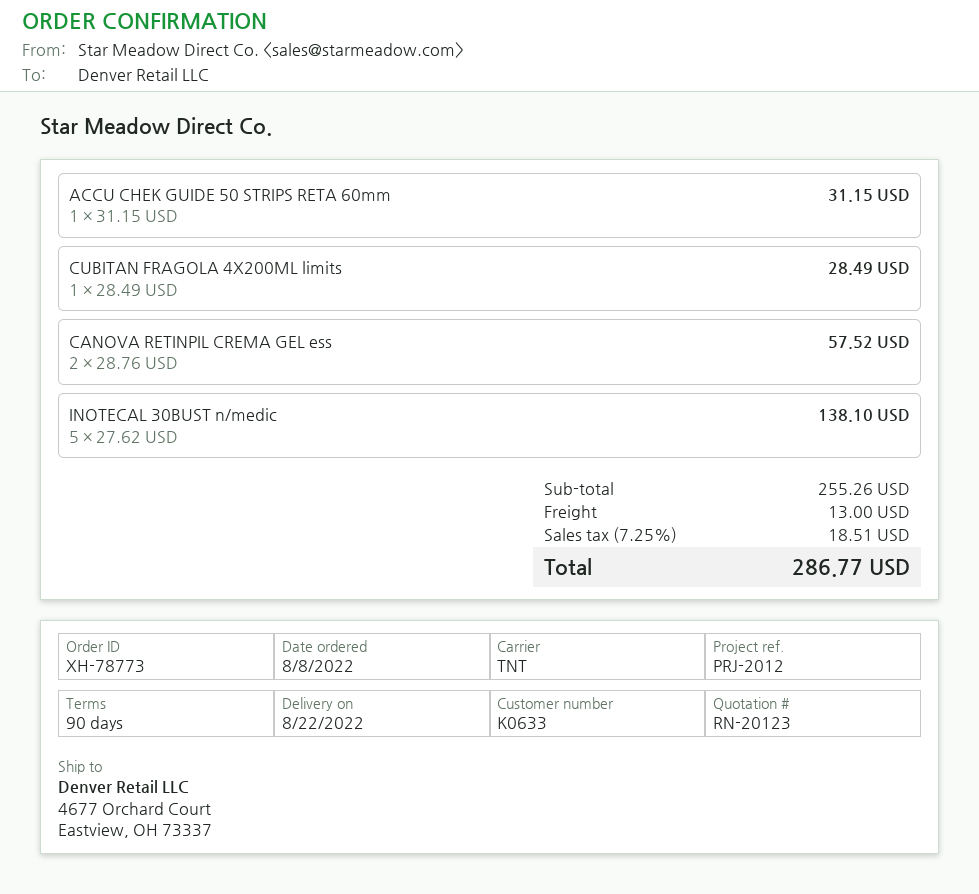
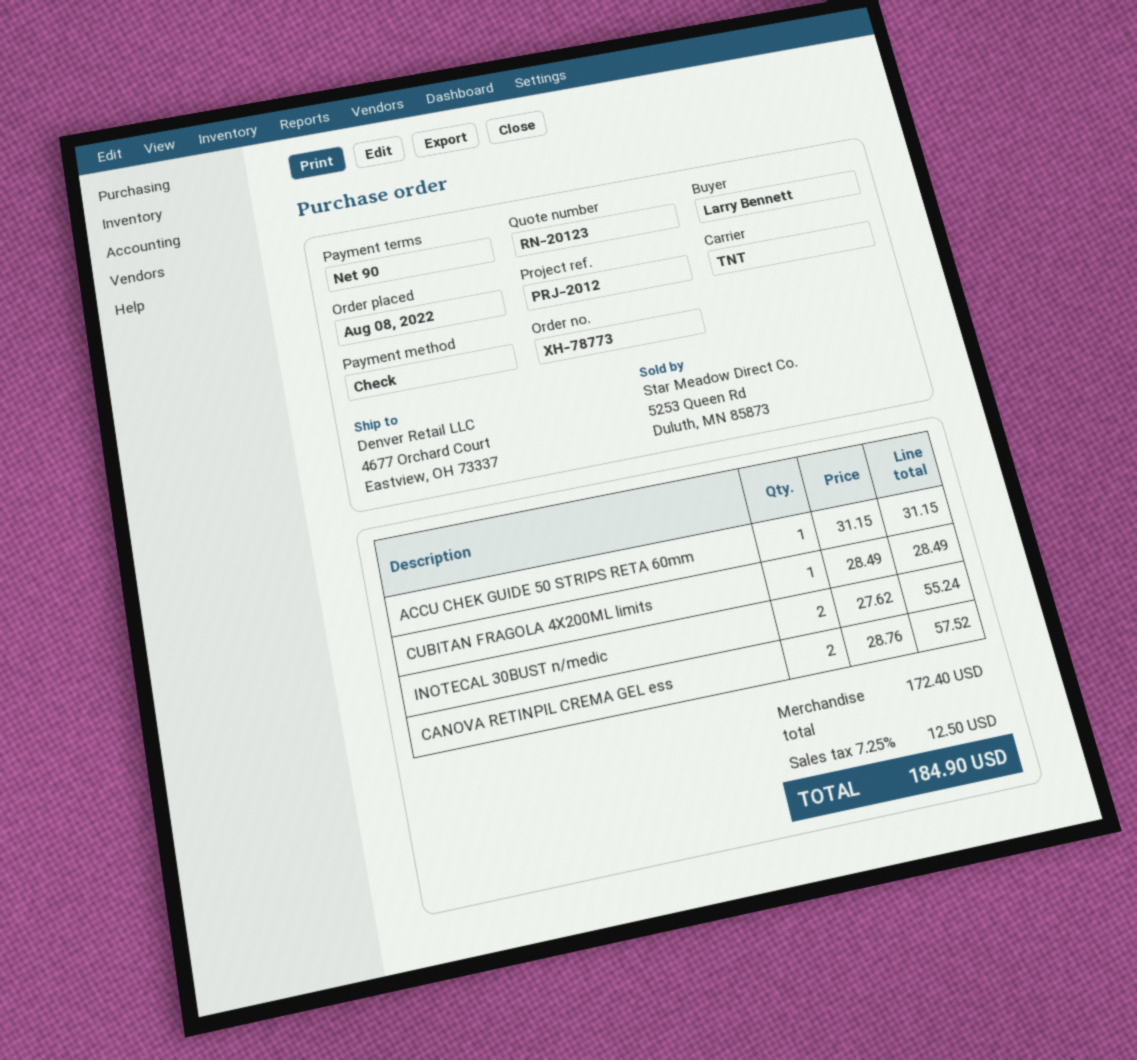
INOTECAL 30BUST n/medic: 5 x 27.62 = 138.10 -> 2 x 27.62 = 55.24
subtotal: 255.26 -> 172.40
shipping: 13.00 -> none
tax: 7.25% = 18.51 -> 7.25% = 12.50
total: 286.77 -> 184.90

